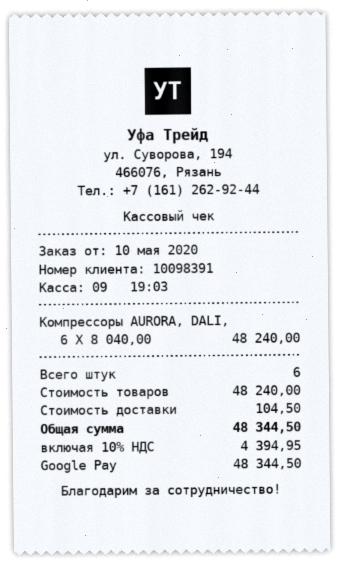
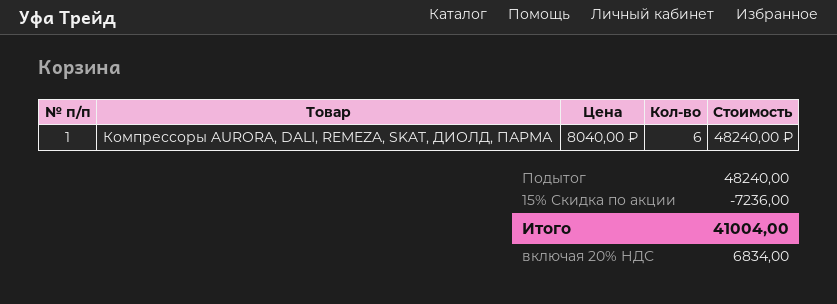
discount: none -> 15% = 7236.00
shipping: 104.50 -> none
tax: 10% = 4394.95 -> 20% = 6834.00
total: 48344.50 -> 41004.00

